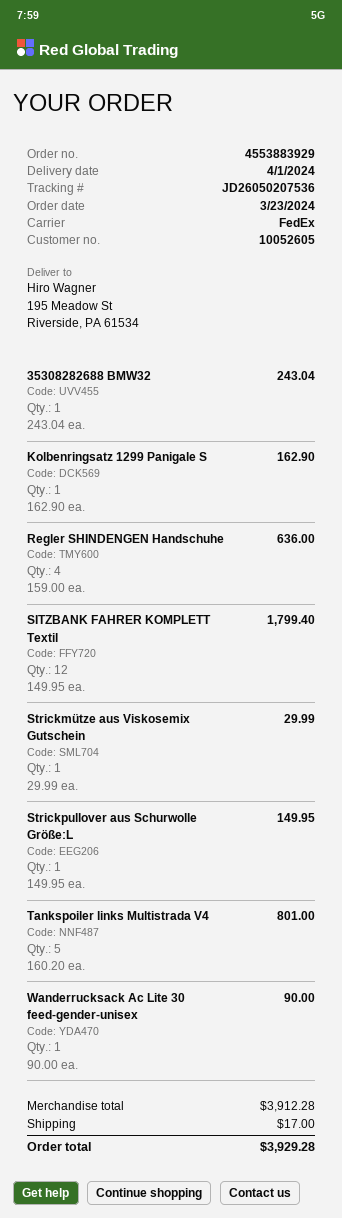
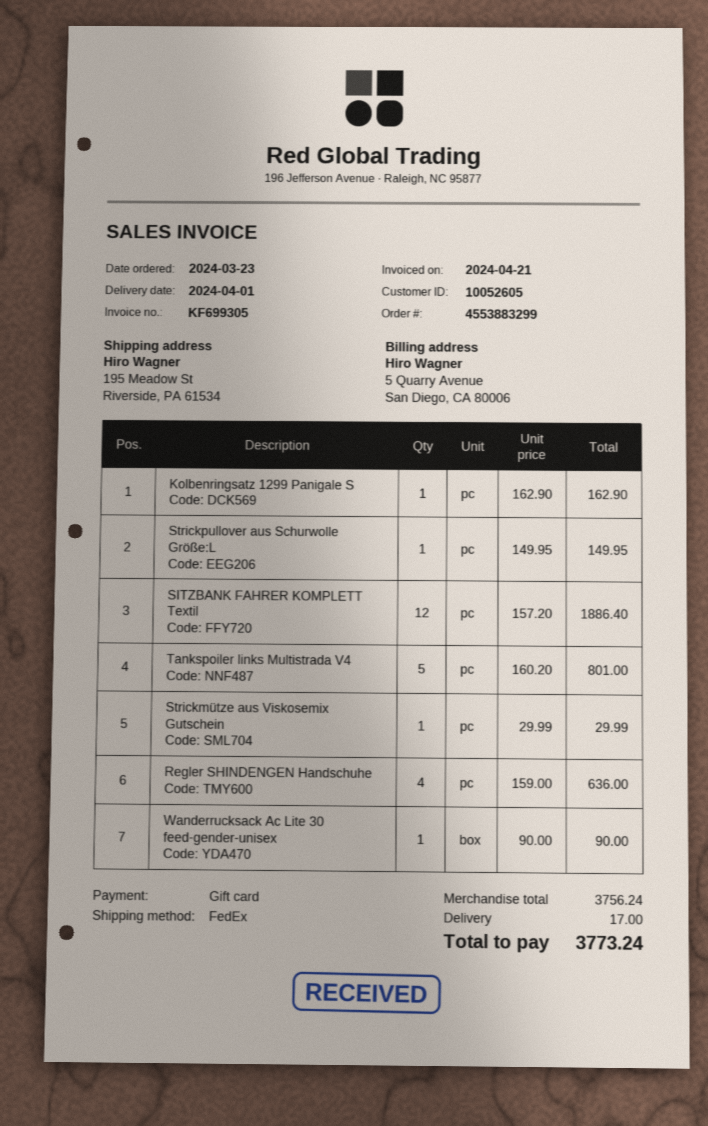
order number: 4553883929 -> 4553883299
35308282688 BMW32: 1 x 243.04 = 243.04 -> none
SITZBANK FAHRER KOMPLETT Textil: 12 x 149.95 = 1799.40 -> 12 x 157.20 = 1886.40
subtotal: 3912.28 -> 3756.24
total: 3929.28 -> 3773.24

